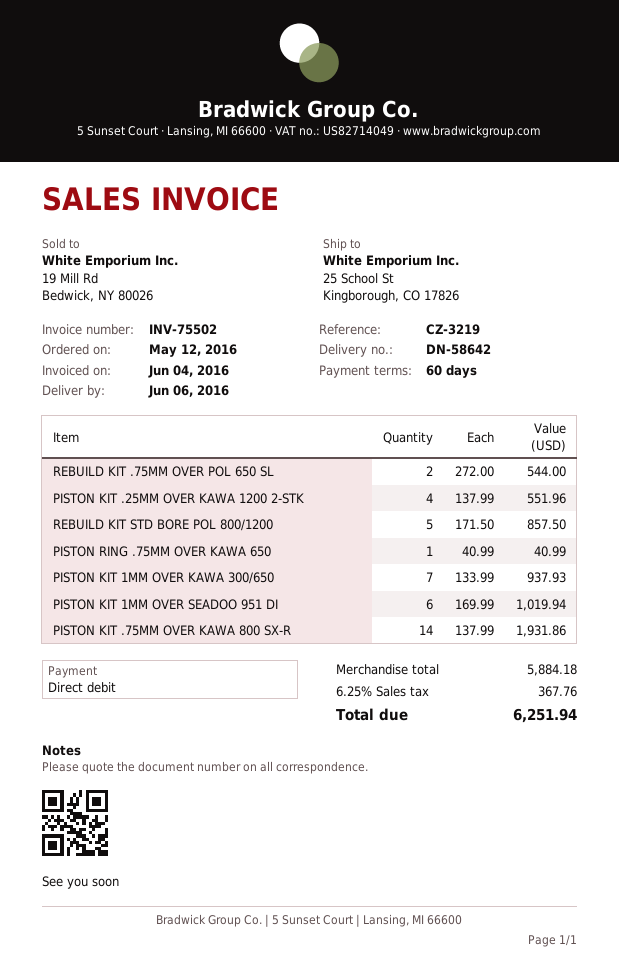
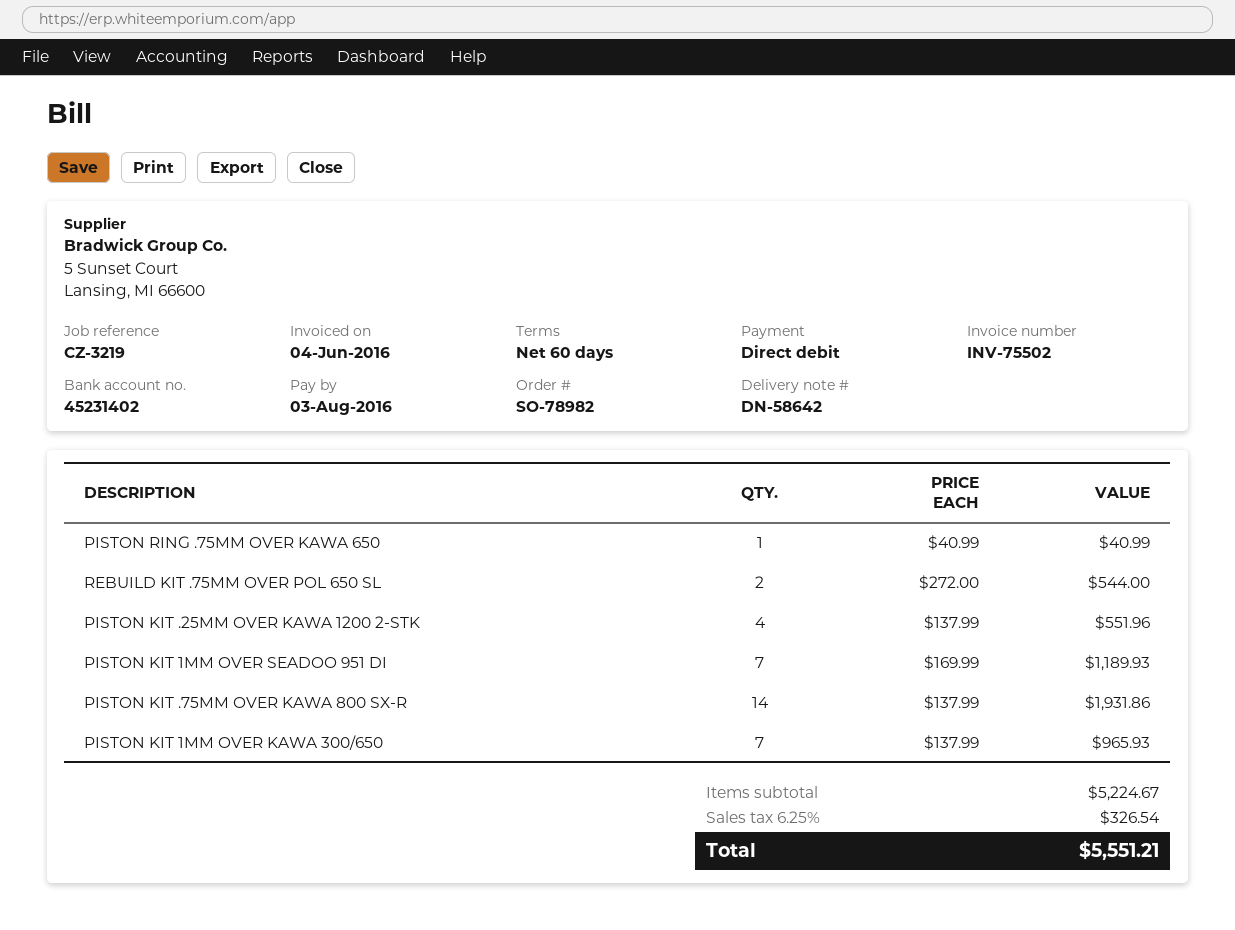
REBUILD KIT STD BORE POL 800/1200: 5 x 171.50 = 857.50 -> none
PISTON KIT 1MM OVER KAWA 300/650: 7 x 133.99 = 937.93 -> 7 x 137.99 = 965.93
PISTON KIT 1MM OVER SEADOO 951 DI: 6 x 169.99 = 1019.94 -> 7 x 169.99 = 1189.93
subtotal: 5884.18 -> 5224.67
tax: 6.25% = 367.76 -> 6.25% = 326.54
total: 6251.94 -> 5551.21

